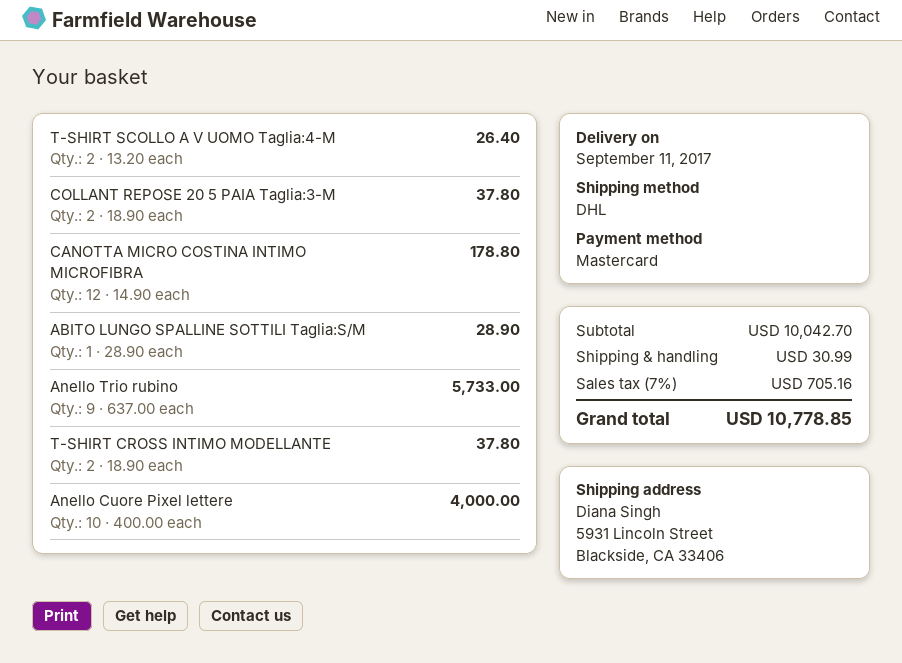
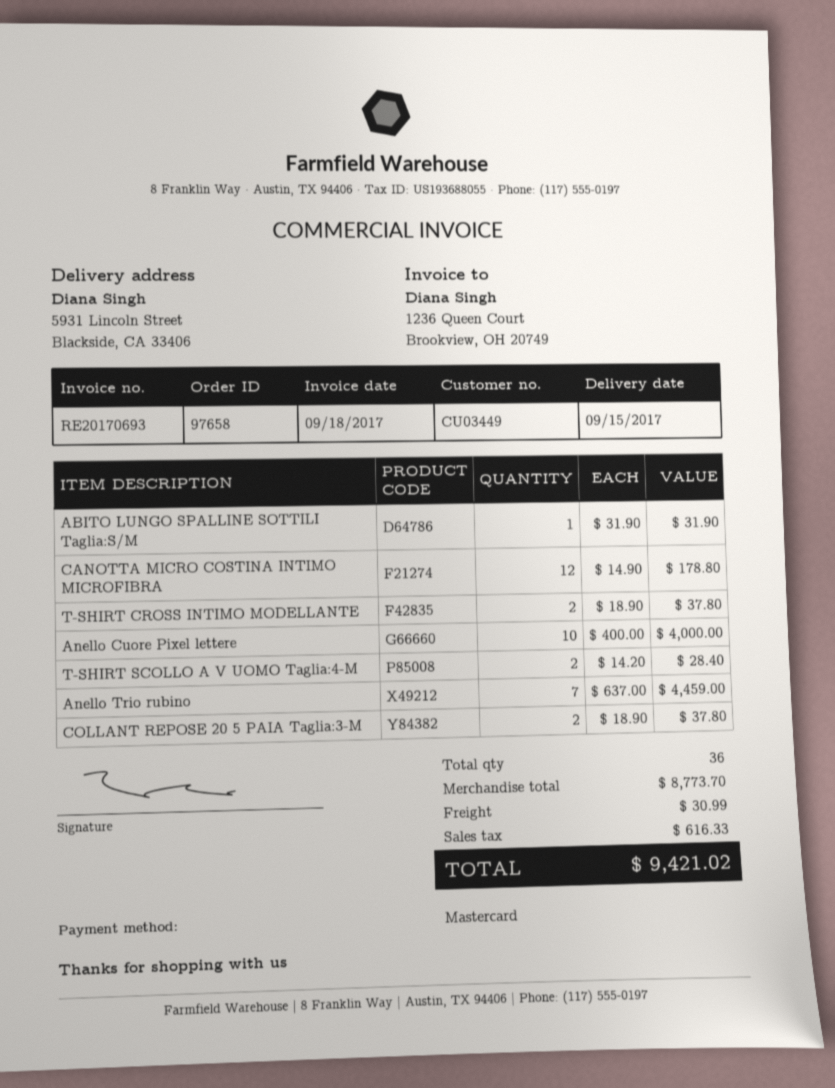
delivery date: 2017-09-11 -> 2017-09-15
T-SHIRT SCOLLO A V UOMO Taglia:4-M: 2 x 13.20 = 26.40 -> 2 x 14.20 = 28.40
ABITO LUNGO SPALLINE SOTTILI Taglia:S/M: 1 x 28.90 = 28.90 -> 1 x 31.90 = 31.90
Anello Trio rubino: 9 x 637.00 = 5733.00 -> 7 x 637.00 = 4459.00
subtotal: 10042.70 -> 8773.70
tax: 705.16 -> 616.33
total: 10778.85 -> 9421.02

